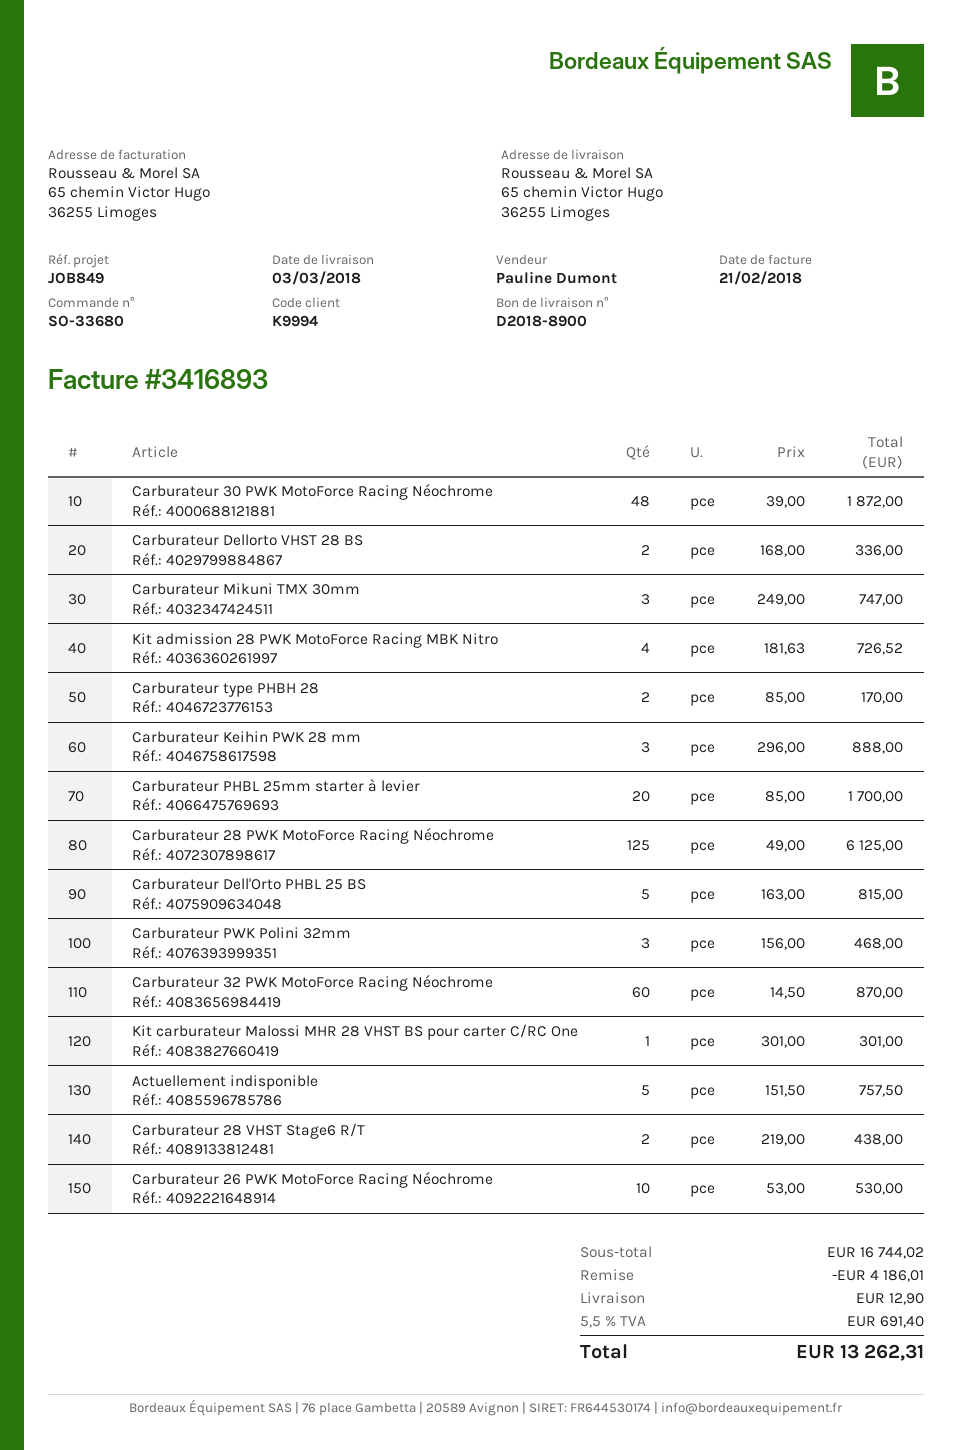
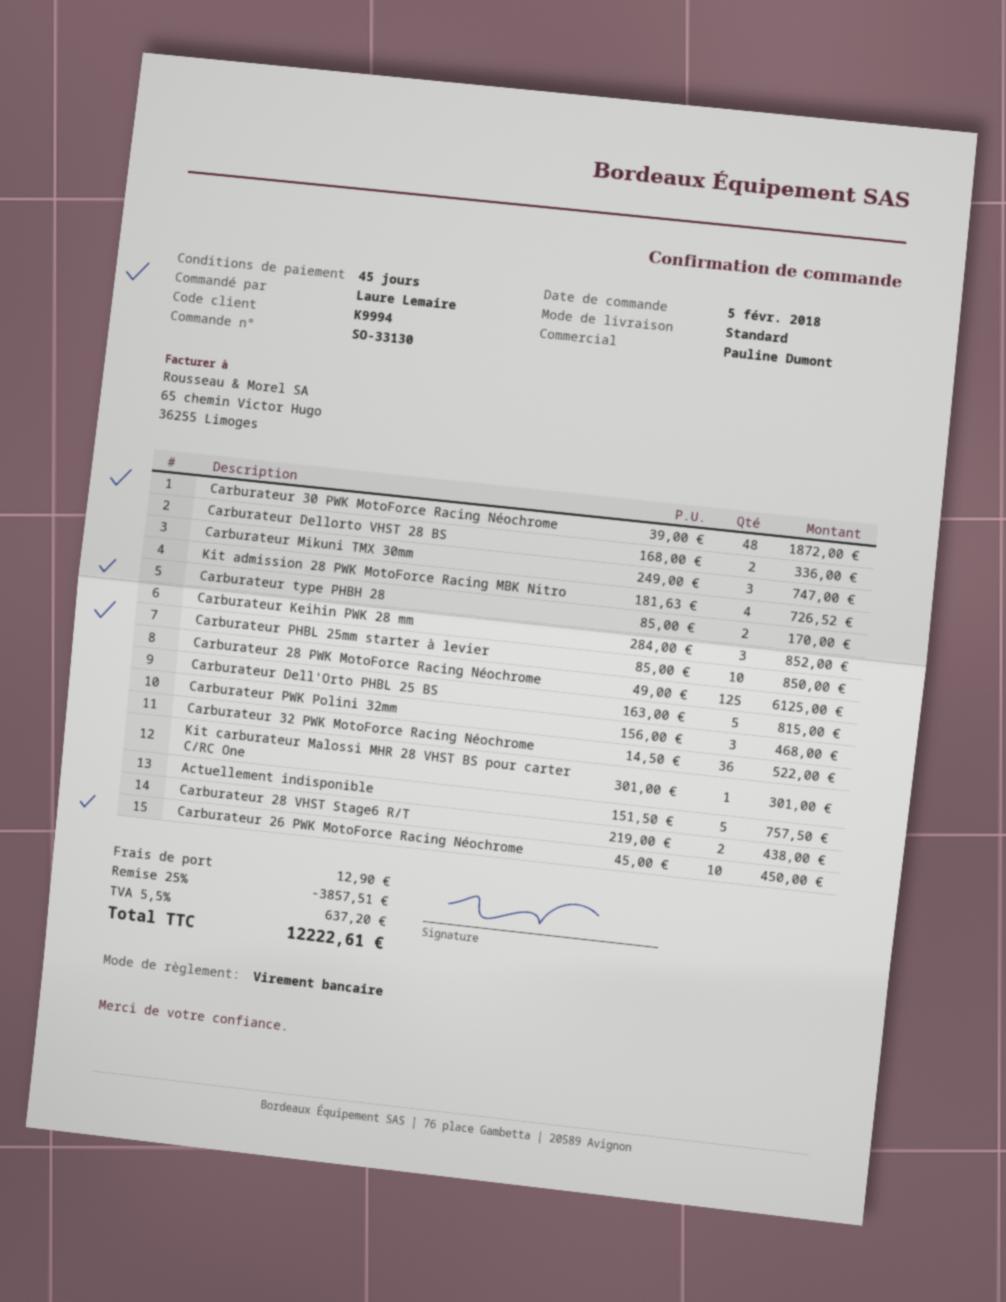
order number: SO-33680 -> SO-33130
Carburateur Keihin PWK 28 mm: 3 x 296.00 = 888.00 -> 3 x 284.00 = 852.00
Carburateur PHBL 25mm starter à levier: 20 x 85.00 = 1700.00 -> 10 x 85.00 = 850.00
Carburateur 32 PWK MotoForce Racing Néochrome: 60 x 14.50 = 870.00 -> 36 x 14.50 = 522.00
Carburateur 26 PWK MotoForce Racing Néochrome: 10 x 53.00 = 530.00 -> 10 x 45.00 = 450.00
discount: 4186.01 -> 3857.51
tax: 5.5% = 691.40 -> 5.5% = 637.20
total: 13262.31 -> 12222.61

